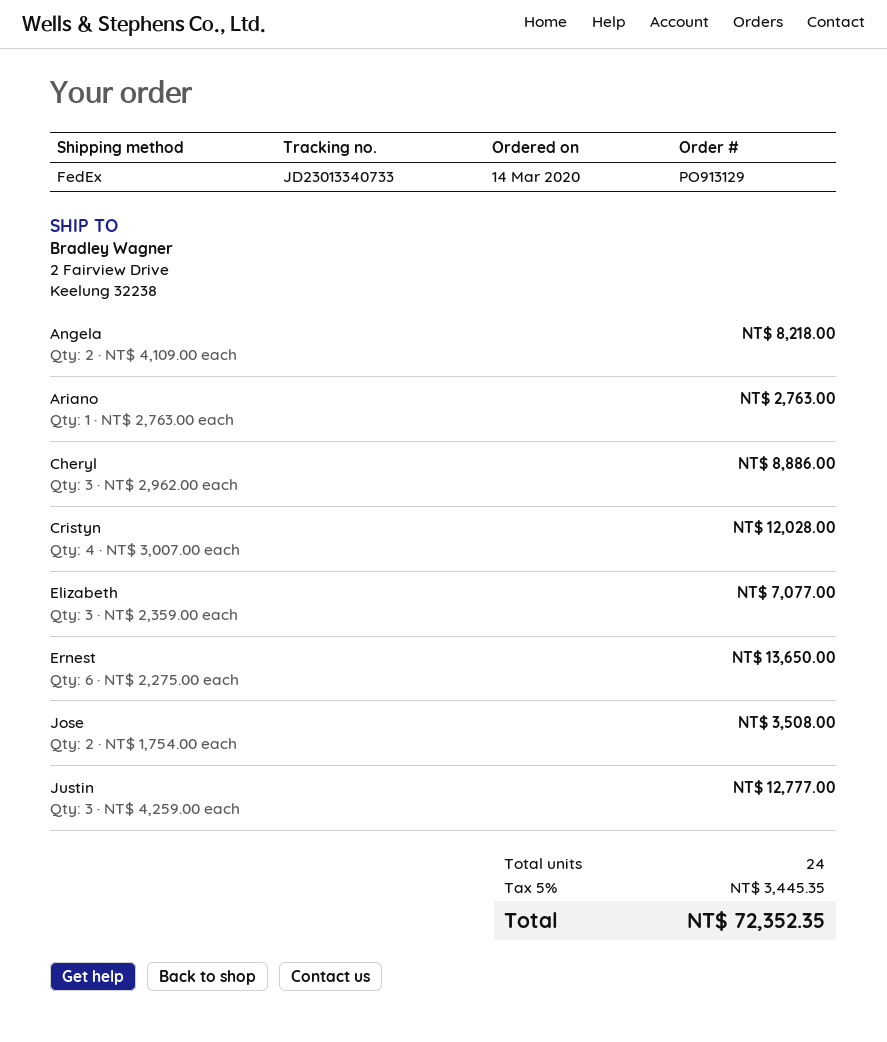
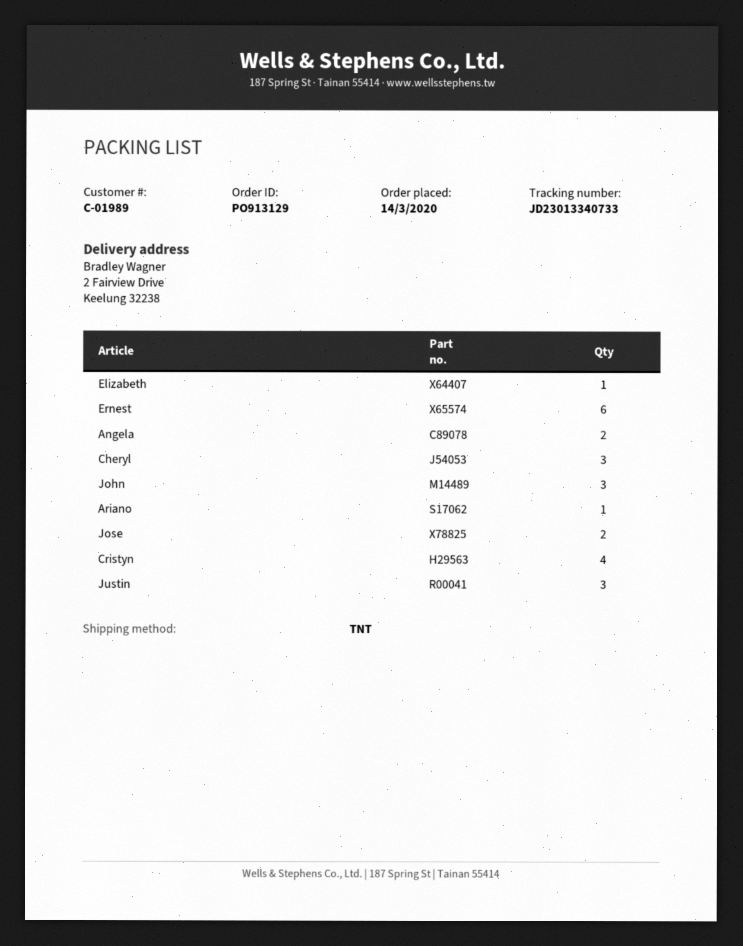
shipping method: FedEx -> TNT
Elizabeth: 3 -> 1
John: none -> 3

